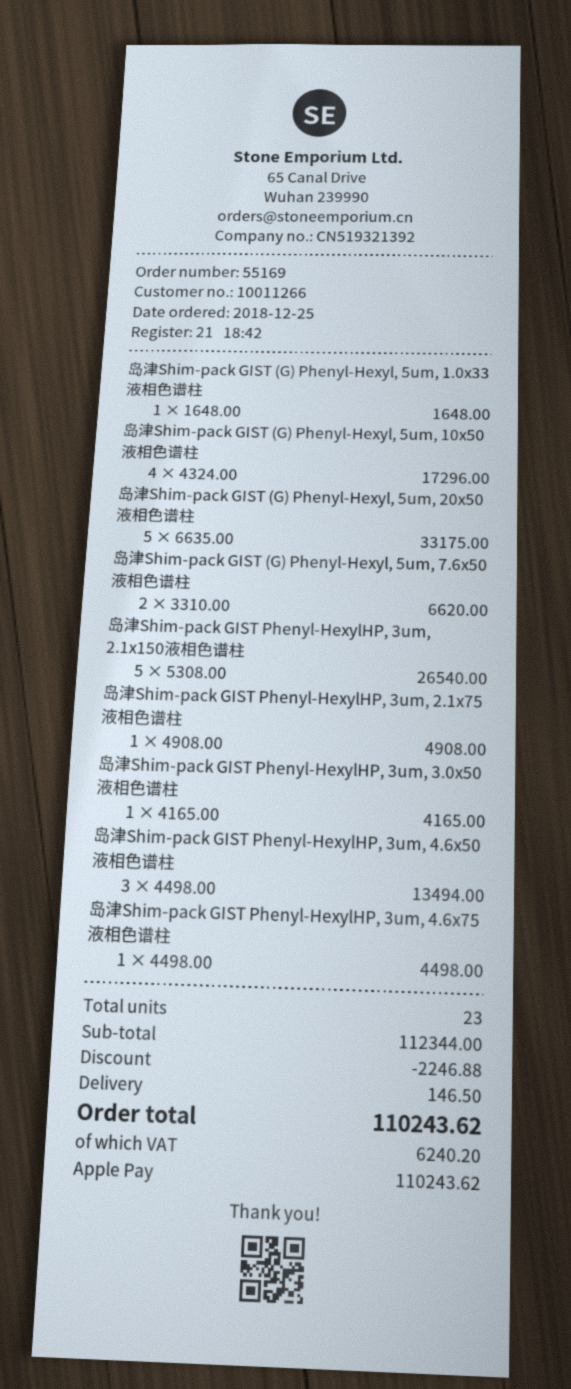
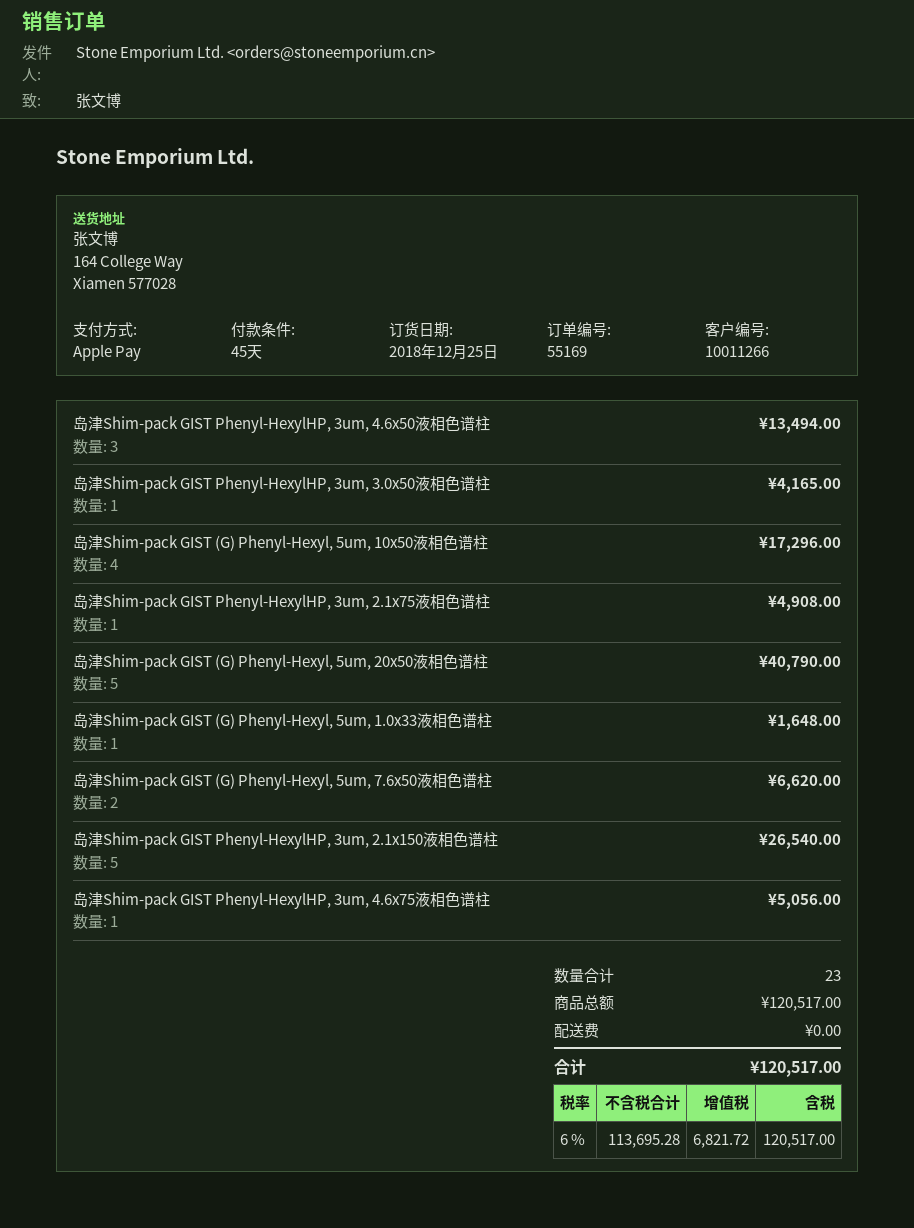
岛津Shim-pack GIST (G) Phenyl-Hexyl, 5um, 20x50液相色谱柱: 5 for 33175.00 -> 5 for 40790.00
岛津Shim-pack GIST Phenyl-HexylHP, 3um, 4.6x75液相色谱柱: 1 for 4498.00 -> 1 for 5056.00
subtotal: 112344.00 -> 120517.00
discount: 2246.88 -> none
shipping: 146.50 -> 0.00
tax: 6240.20 -> 6821.72
total: 110243.62 -> 120517.00

